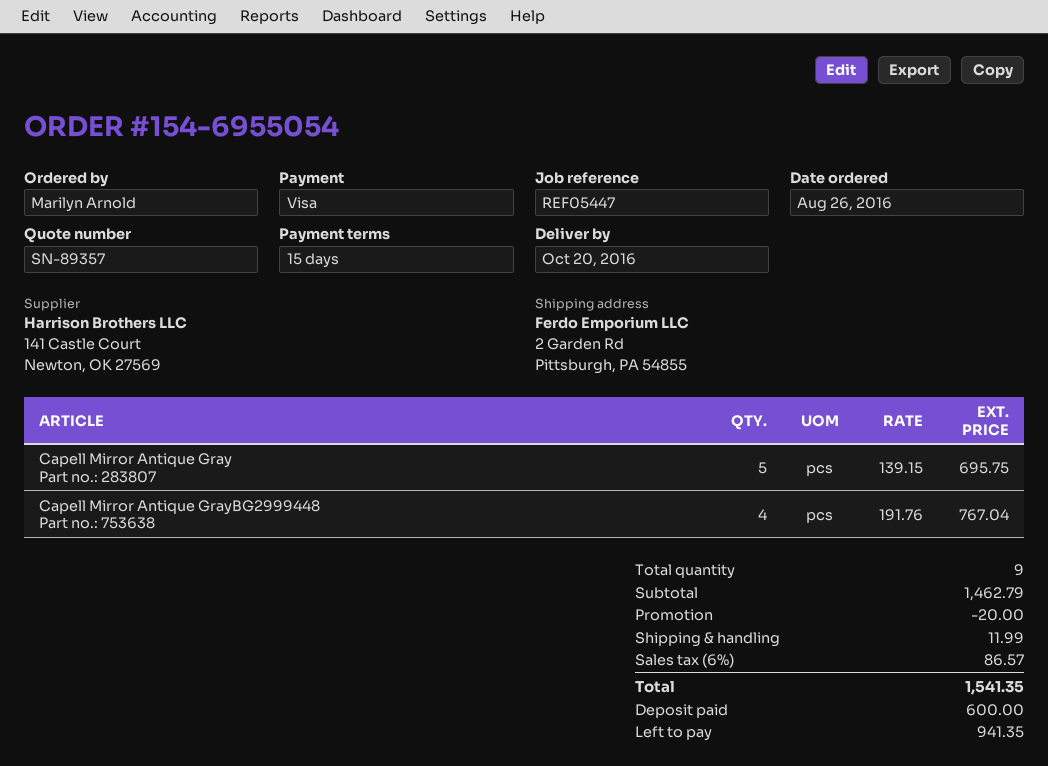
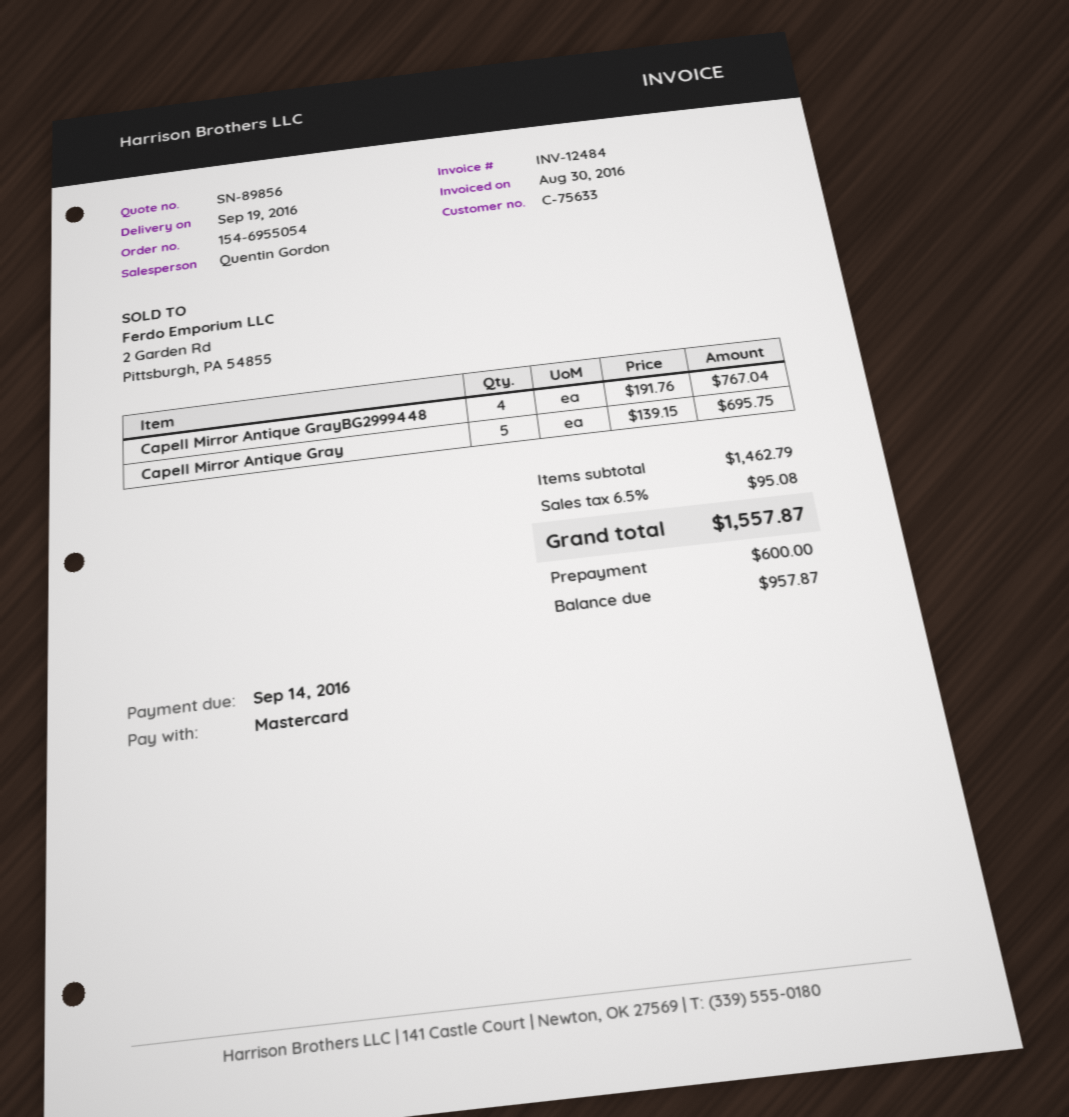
quote number: SN-89357 -> SN-89856
delivery date: 2016-10-20 -> 2016-09-19
payment method: Visa -> Mastercard
discount: 20.00 -> none
shipping: 11.99 -> none
tax: 6% = 86.57 -> 6.5% = 95.08
total: 1541.35 -> 1557.87
balance: 941.35 -> 957.87

